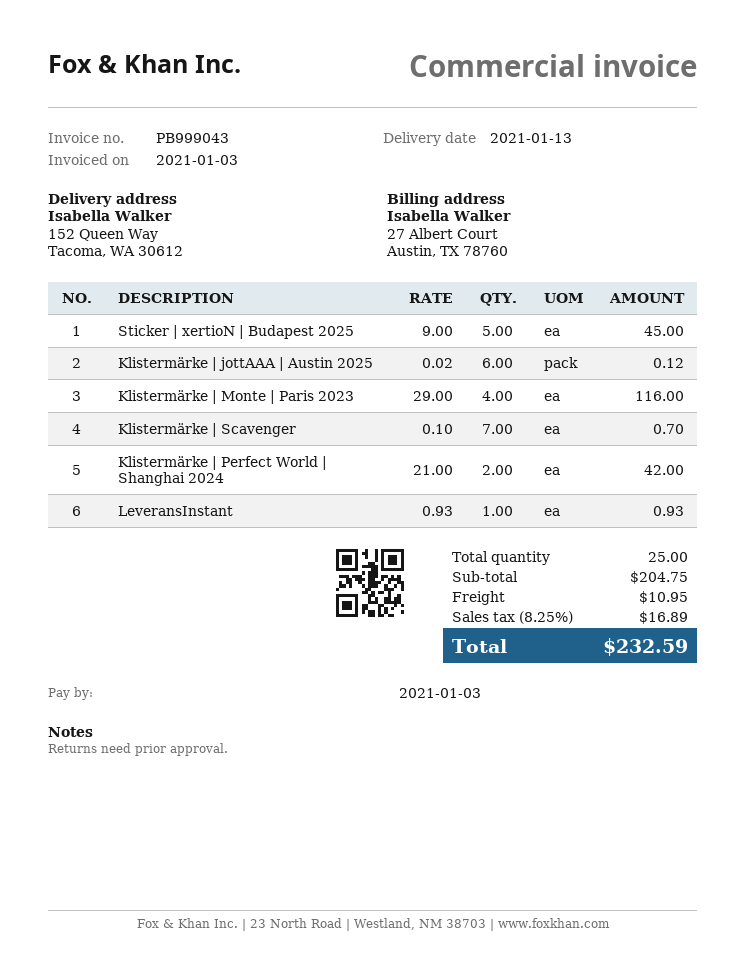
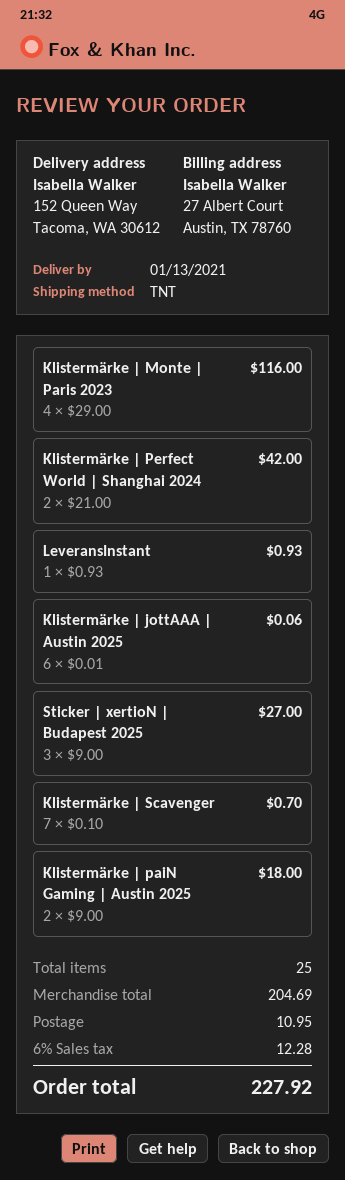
Sticker | xertioN | Budapest 2025: 5 x 9.00 = 45.00 -> 3 x 9.00 = 27.00
Klistermärke | jottAAA | Austin 2025: 6 x 0.02 = 0.12 -> 6 x 0.01 = 0.06
Klistermärke | paiN Gaming | Austin 2025: none -> 2 x 9.00 = 18.00
subtotal: 204.75 -> 204.69
tax: 8.25% = 16.89 -> 6% = 12.28
total: 232.59 -> 227.92

